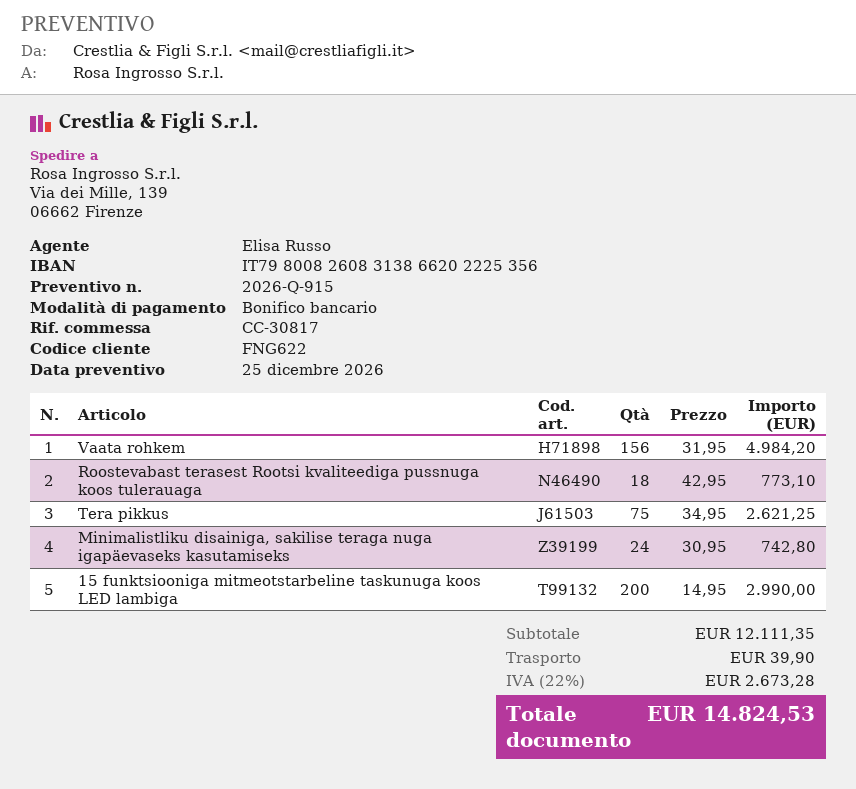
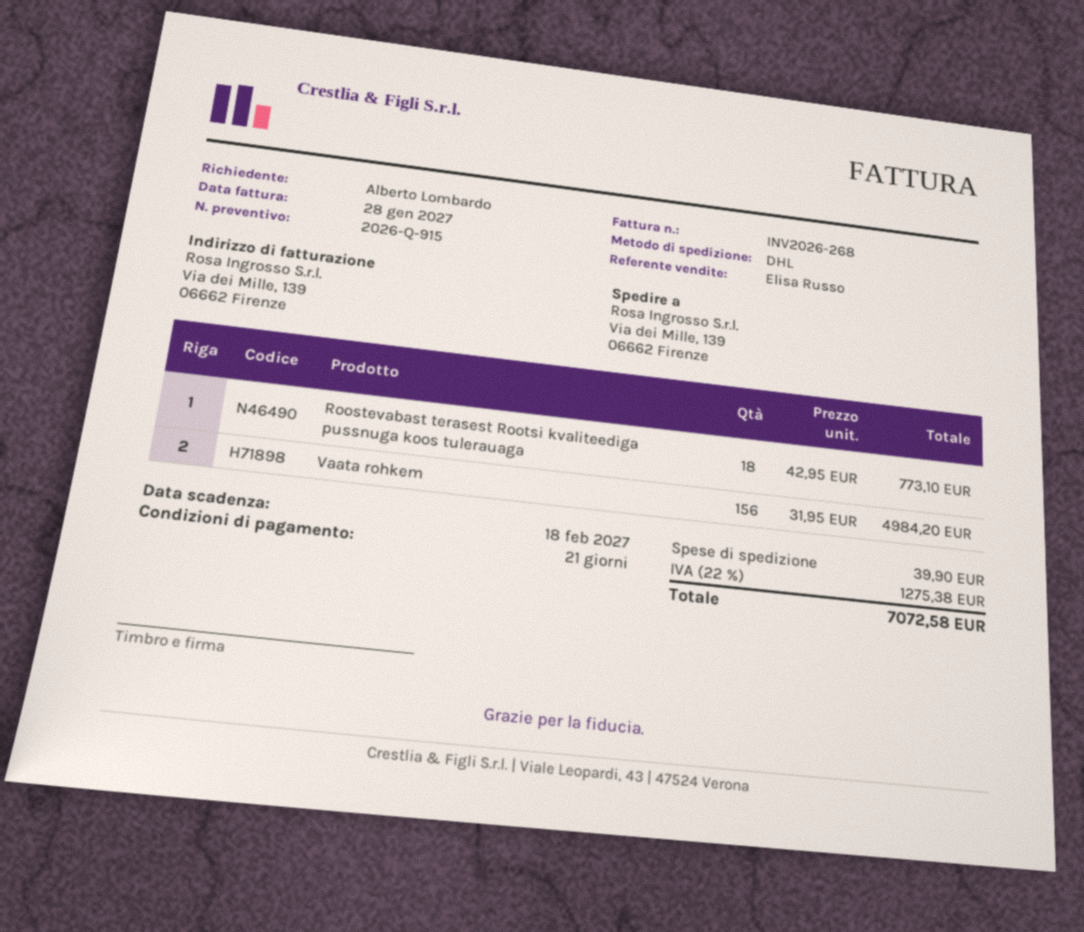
Tera pikkus: 75 x 34.95 = 2621.25 -> none
Minimalistliku disainiga, sakilise teraga nuga igapäevaseks kasutamiseks: 24 x 30.95 = 742.80 -> none
15 funktsiooniga mitmeotstarbeline taskunuga koos LED lambiga: 200 x 14.95 = 2990.00 -> none
tax: 22% = 2673.28 -> 22% = 1275.38
total: 14824.53 -> 7072.58

